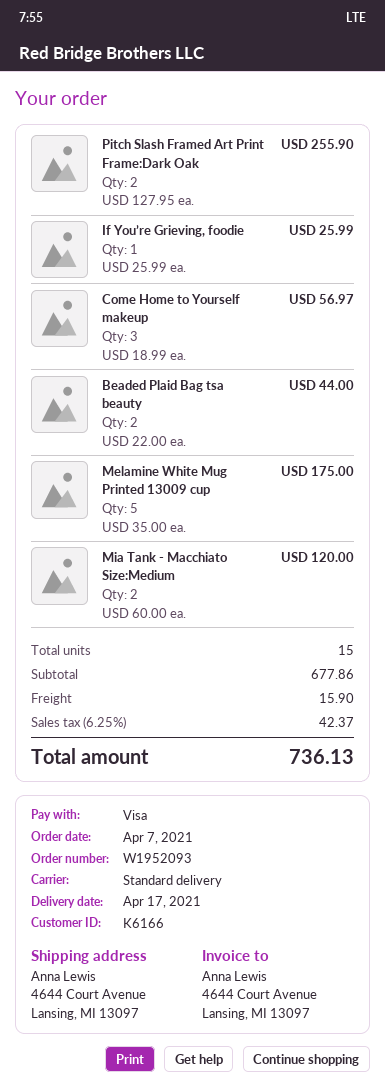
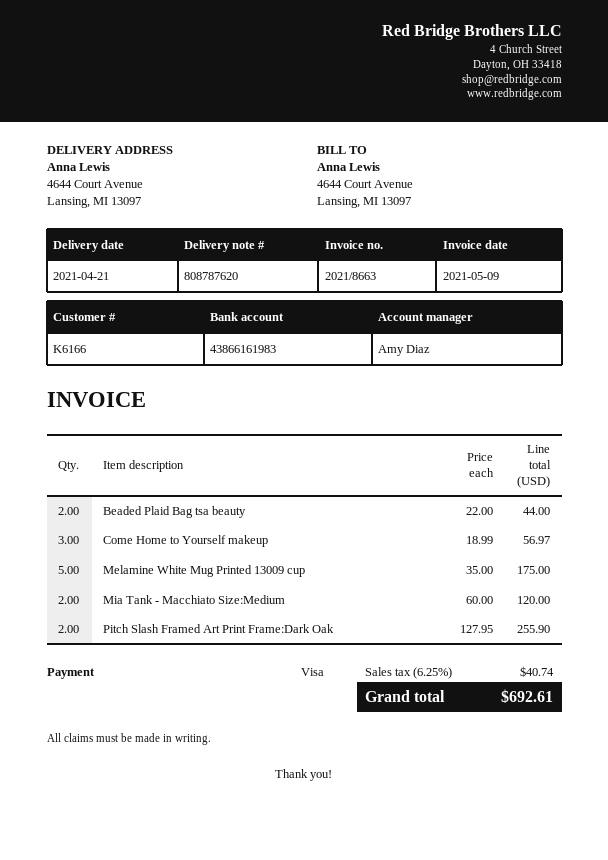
delivery date: 2021-04-17 -> 2021-04-21
If You’re Grieving, foodie: 1 x 25.99 = 25.99 -> none
shipping: 15.90 -> none
tax: 6.25% = 42.37 -> 6.25% = 40.74
total: 736.13 -> 692.61

